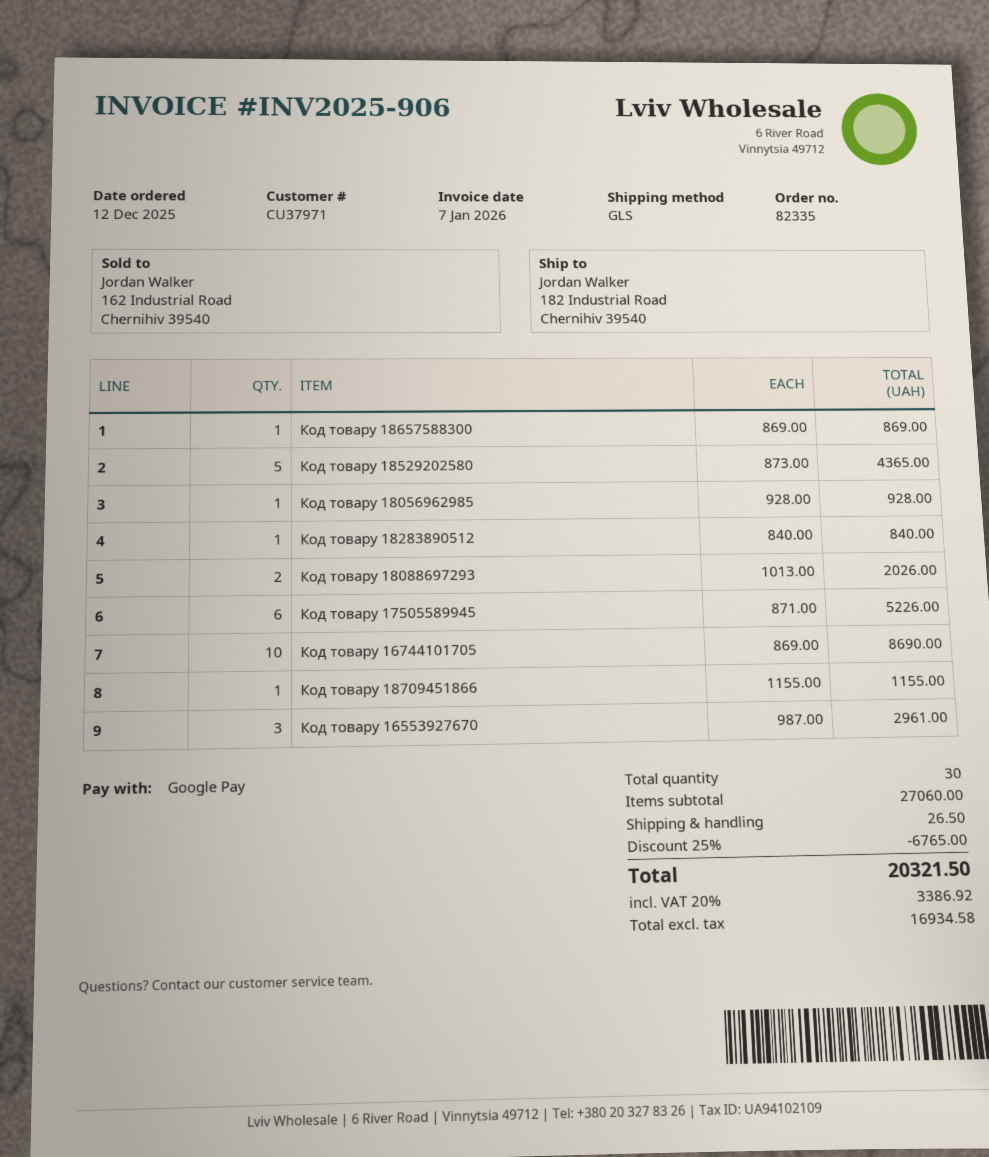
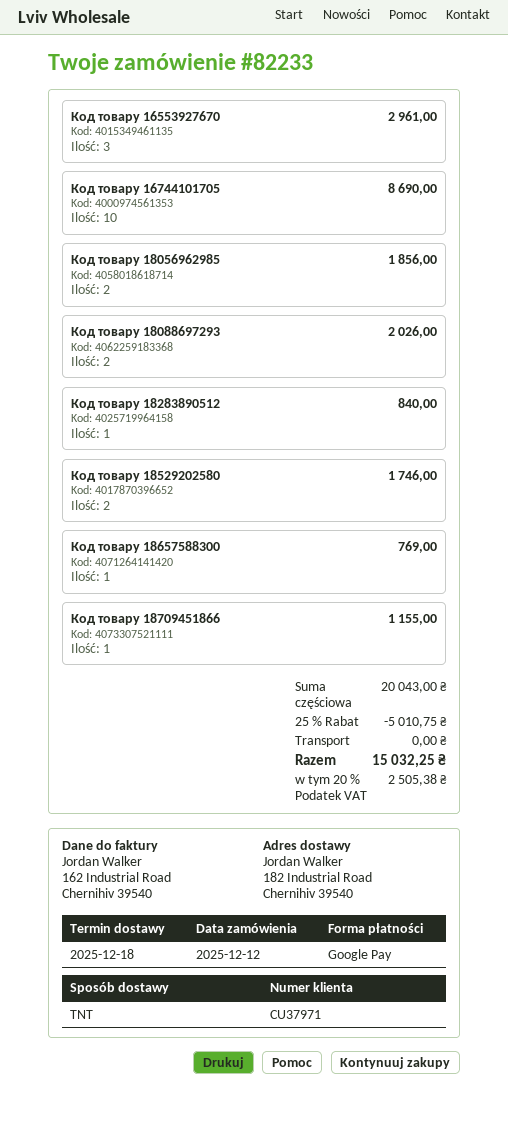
order number: 82335 -> 82233
shipping method: GLS -> TNT
Код товару 18657588300: 1 for 869.00 -> 1 for 769.00
Код товару 18529202580: 5 for 4365.00 -> 2 for 1746.00
Код товару 18056962985: 1 for 928.00 -> 2 for 1856.00
Код товару 17505589945: 6 for 5226.00 -> none
subtotal: 27060.00 -> 20043.00
discount: 25% = 6765.00 -> 25% = 5010.75
shipping: 26.50 -> 0.00
tax: 20% = 3386.92 -> 20% = 2505.38
total: 20321.50 -> 15032.25

